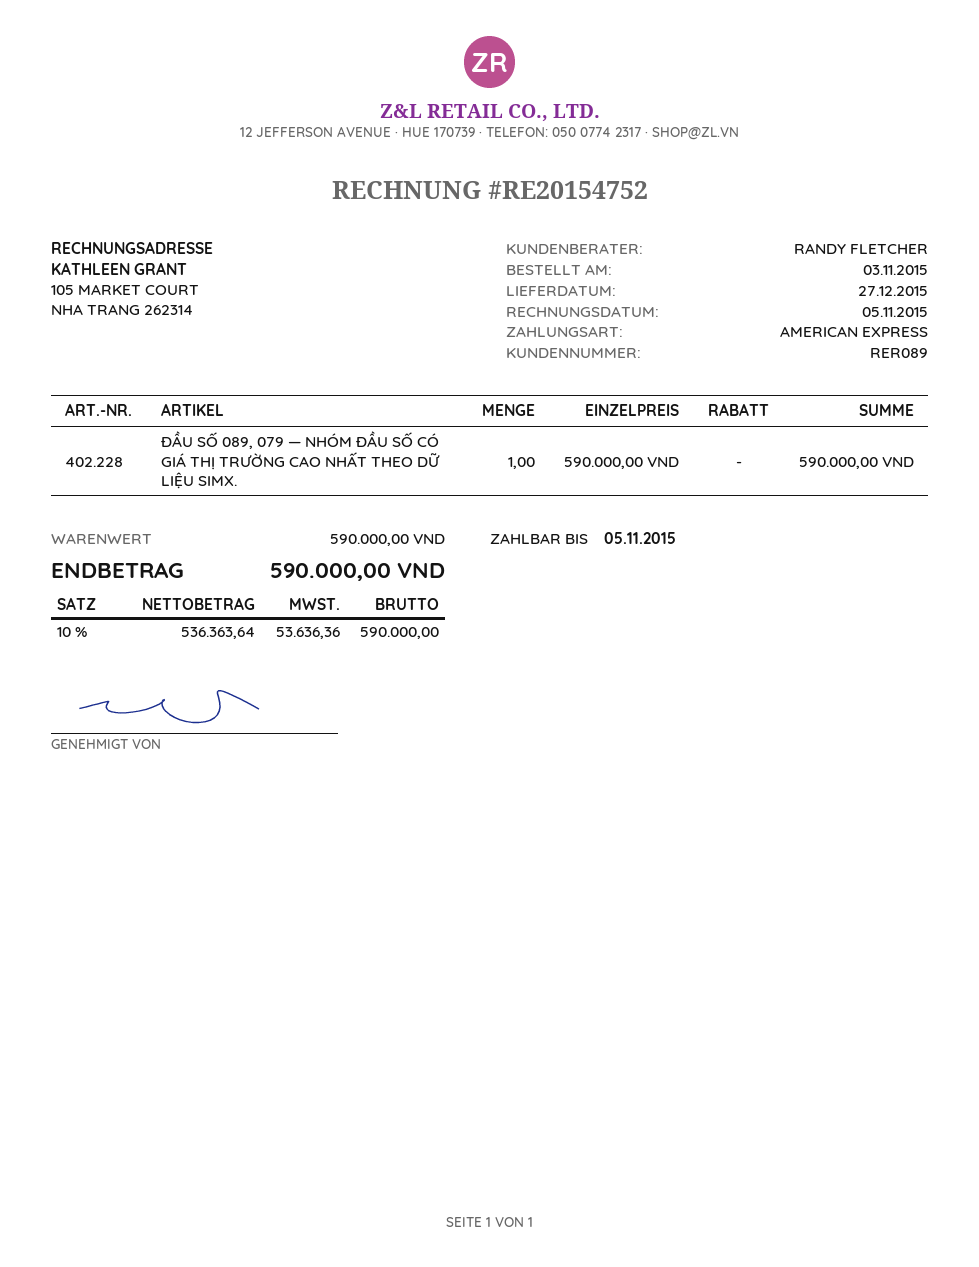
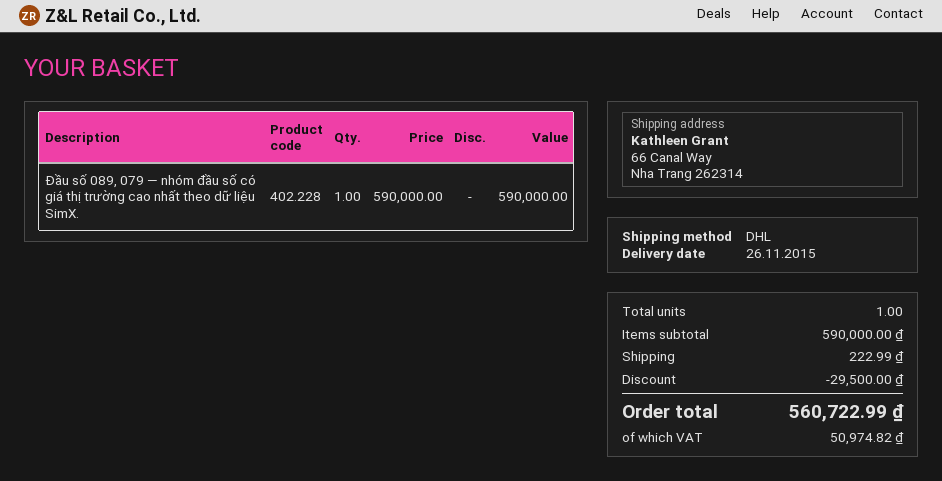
delivery date: 2015-12-27 -> 2015-11-26
discount: none -> 29500.00
shipping: none -> 222.99
tax: 53636.36 -> 50974.82
total: 590000.00 -> 560722.99

